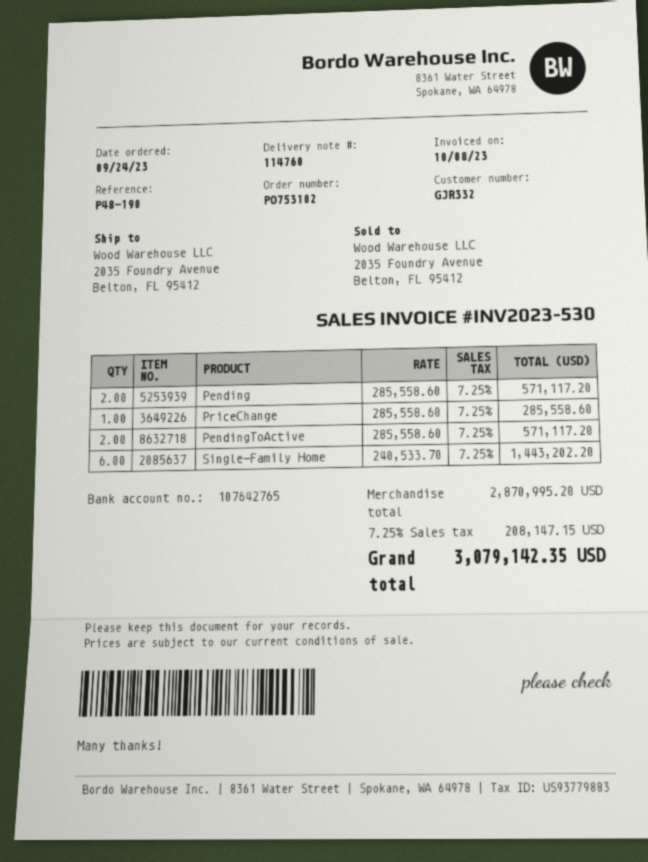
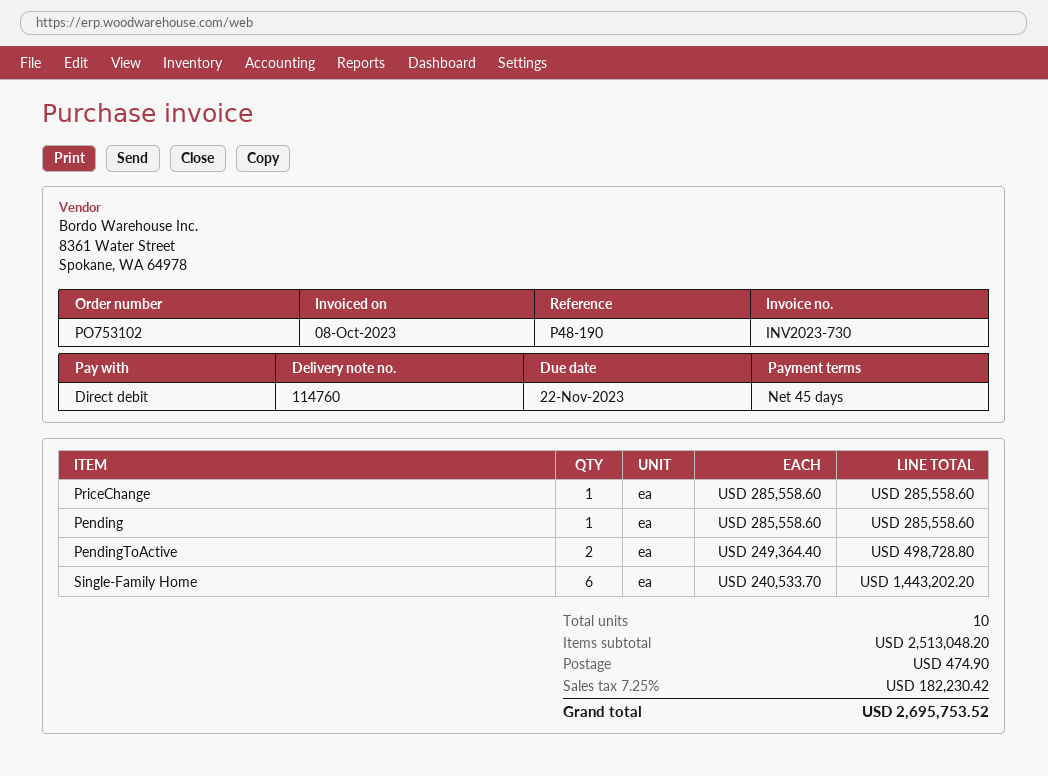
invoice number: INV2023-530 -> INV2023-730
Pending: 2 x 285558.60 = 571117.20 -> 1 x 285558.60 = 285558.60
PendingToActive: 2 x 285558.60 = 571117.20 -> 2 x 249364.40 = 498728.80
subtotal: 2870995.20 -> 2513048.20
shipping: none -> 474.90
tax: 7.25% = 208147.15 -> 7.25% = 182230.42
total: 3079142.35 -> 2695753.52

